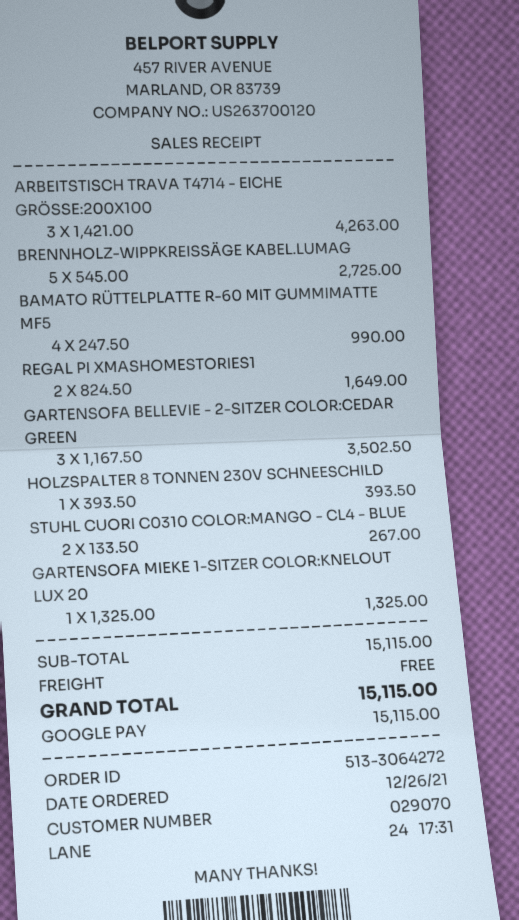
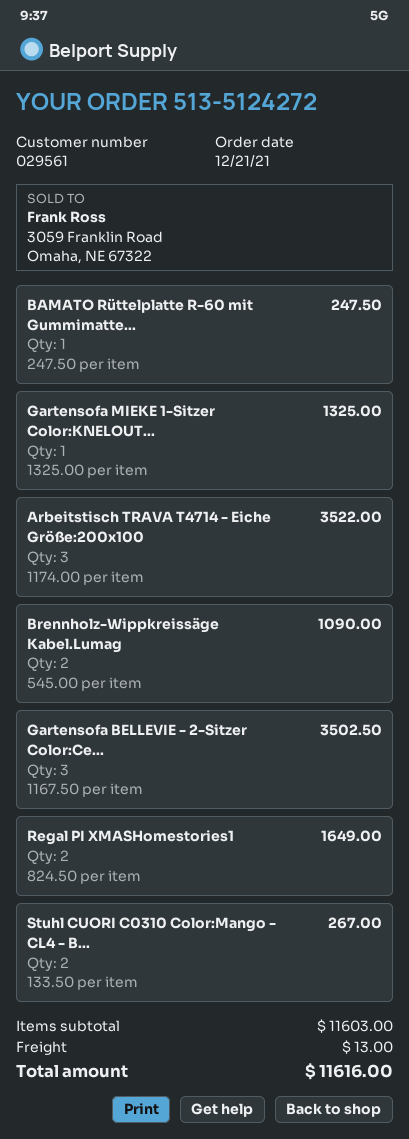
order number: 513-3064272 -> 513-5124272
order date: 2021-12-26 -> 2021-12-21
customer number: 029070 -> 029561
ARBEITSTISCH TRAVA T4714 - EICHE GRÖSSE:200X100: 3 x 1421.00 = 4263.00 -> 3 x 1174.00 = 3522.00
BRENNHOLZ-WIPPKREISSÄGE KABEL.LUMAG: 5 x 545.00 = 2725.00 -> 2 x 545.00 = 1090.00
BAMATO RÜTTELPLATTE R-60 MIT GUMMIMATTE MF5: 4 x 247.50 = 990.00 -> 1 x 247.50 = 247.50
HOLZSPALTER 8 TONNEN 230V SCHNEESCHILD: 1 x 393.50 = 393.50 -> none
subtotal: 15115.00 -> 11603.00
shipping: 0.00 -> 13.00
total: 15115.00 -> 11616.00

